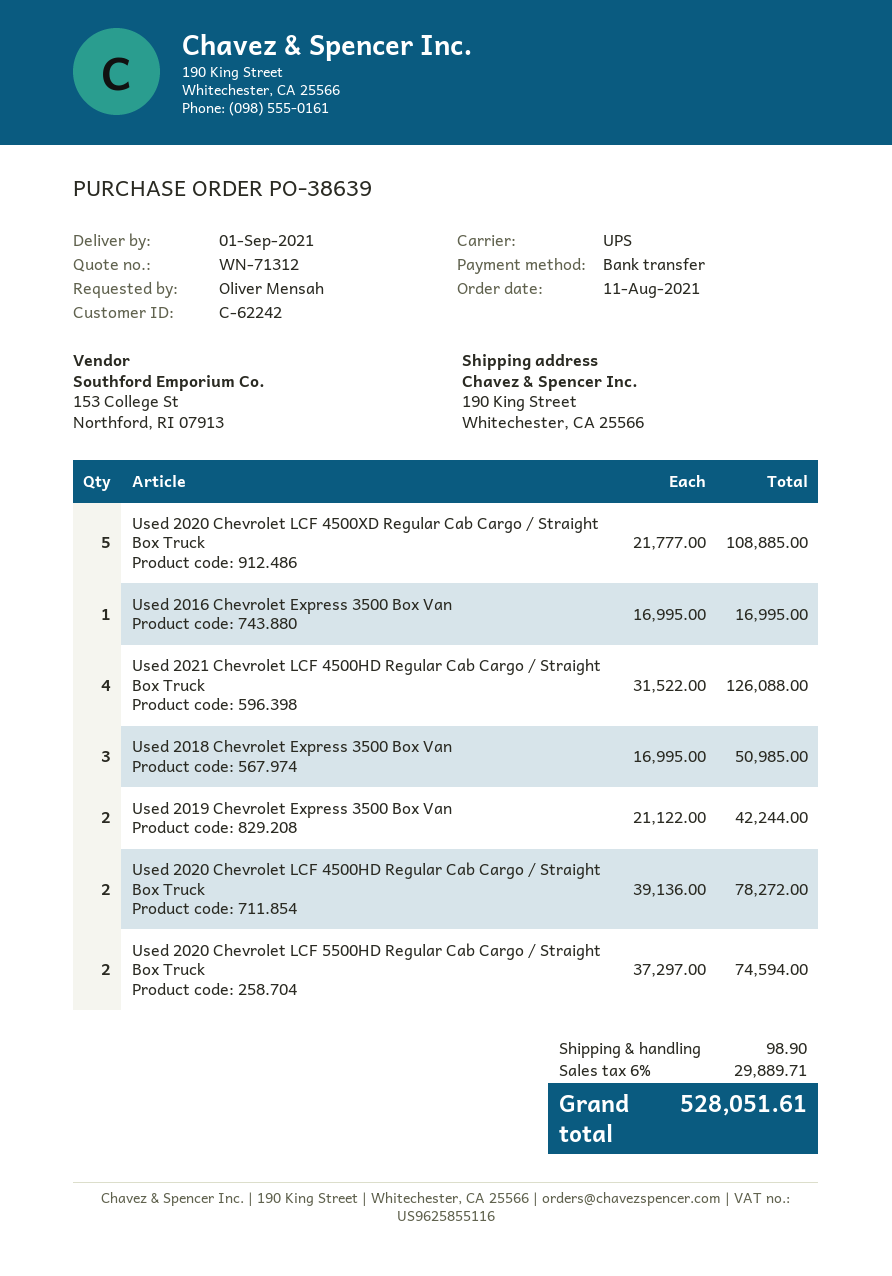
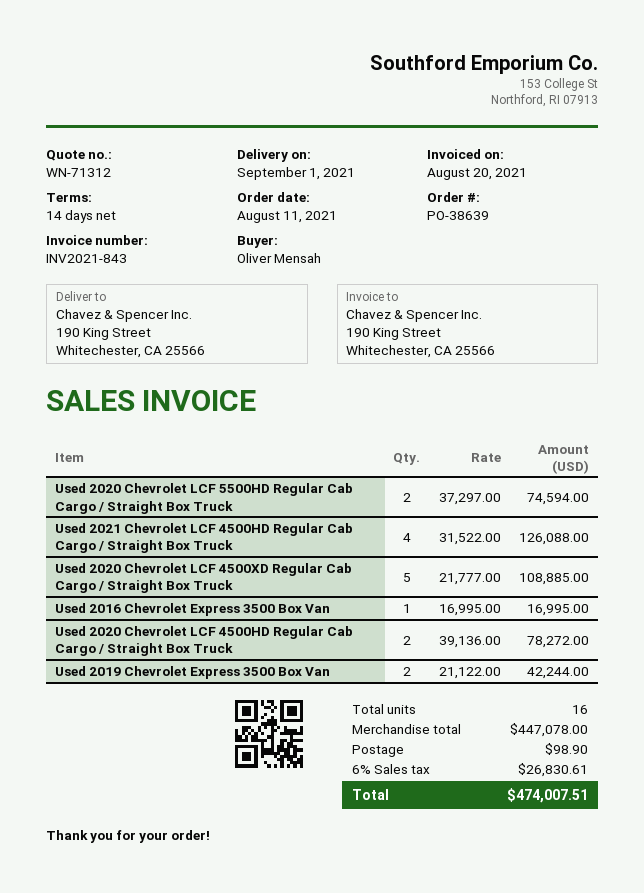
Used 2018 Chevrolet Express 3500 Box Van: 3 x 16995.00 = 50985.00 -> none
tax: 6% = 29889.71 -> 6% = 26830.61
total: 528051.61 -> 474007.51

